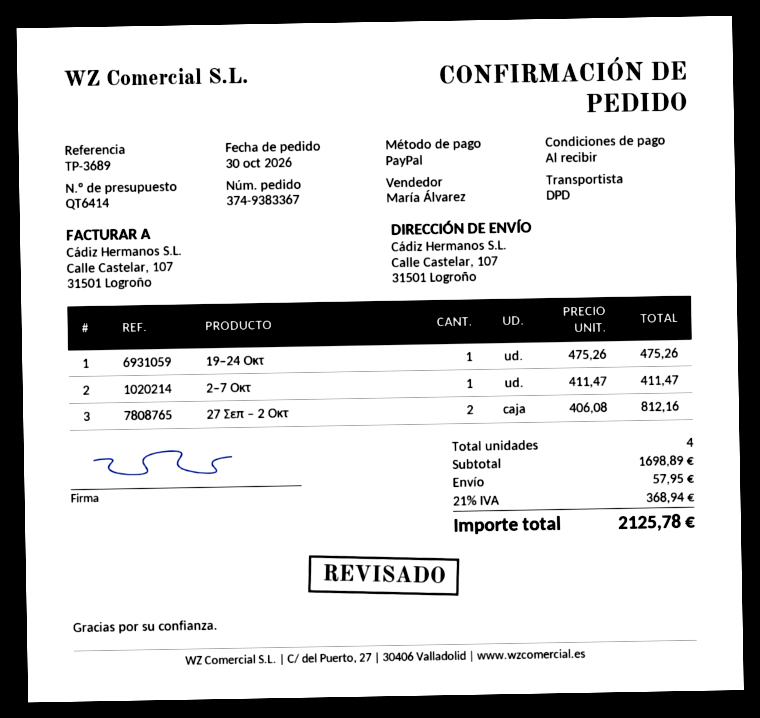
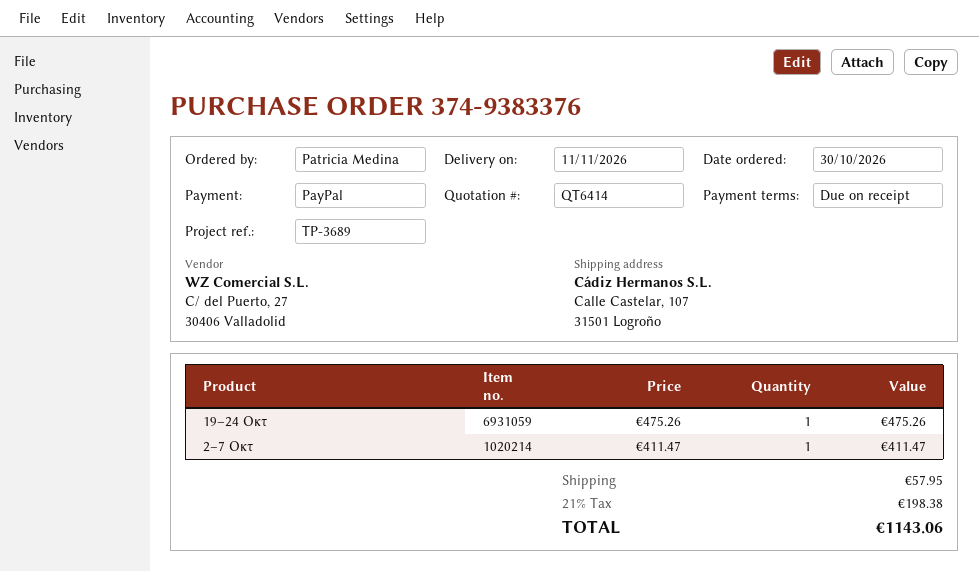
order number: 374-9383367 -> 374-9383376
27 Σεπ – 2 Οκτ: 2 x 406.08 = 812.16 -> none
tax: 21% = 368.94 -> 21% = 198.38
total: 2125.78 -> 1143.06

